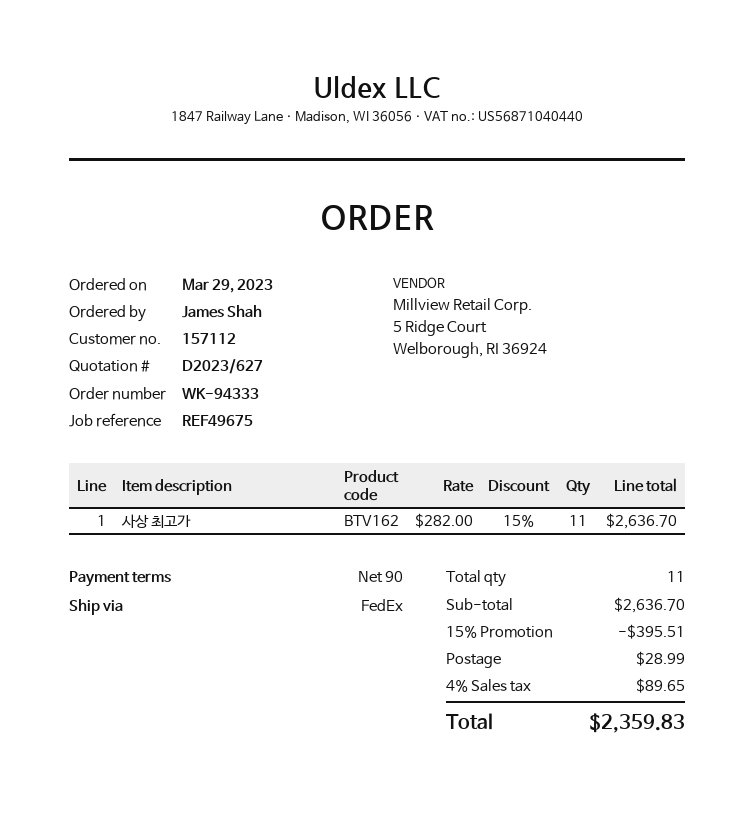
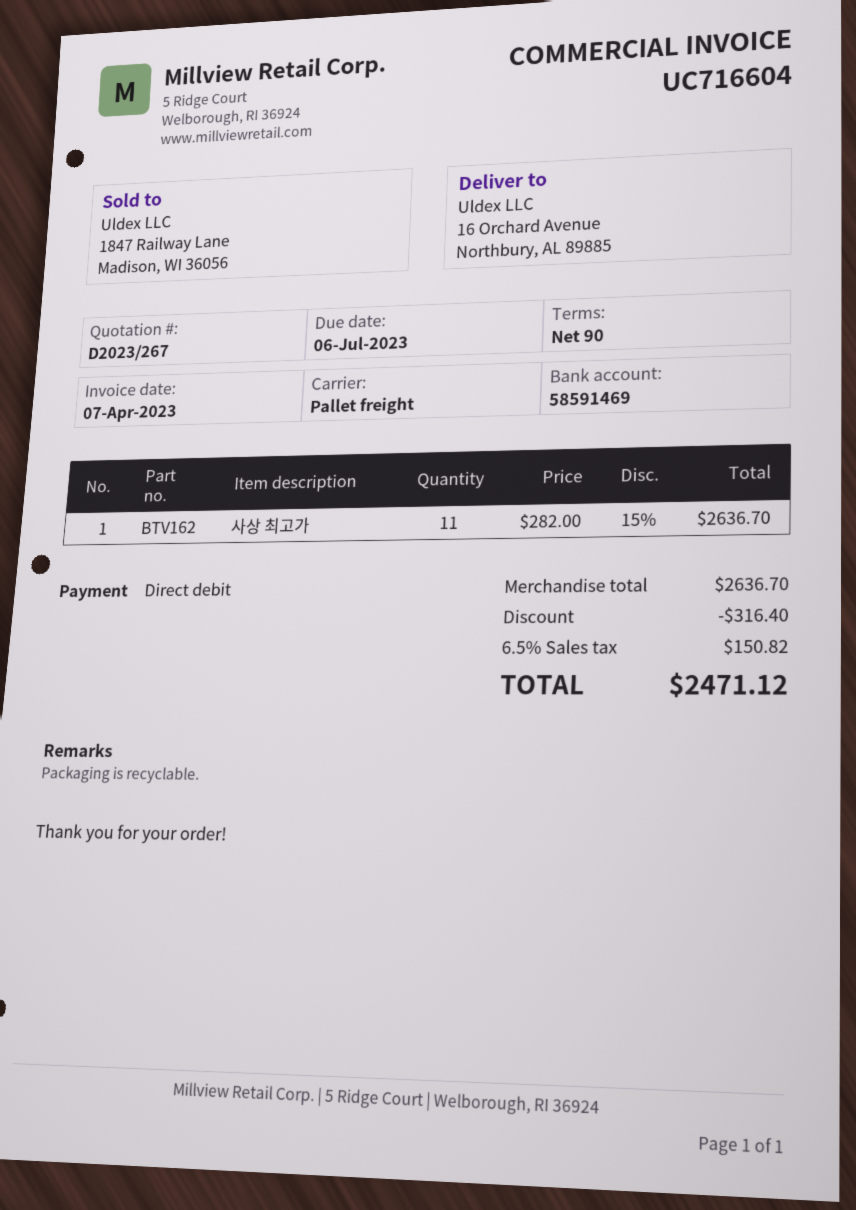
quote number: D2023/627 -> D2023/267
shipping method: FedEx -> pallet freight
discount: 395.51 -> 316.40
shipping: 28.99 -> none
tax: 4% = 89.65 -> 6.5% = 150.82
total: 2359.83 -> 2471.12

